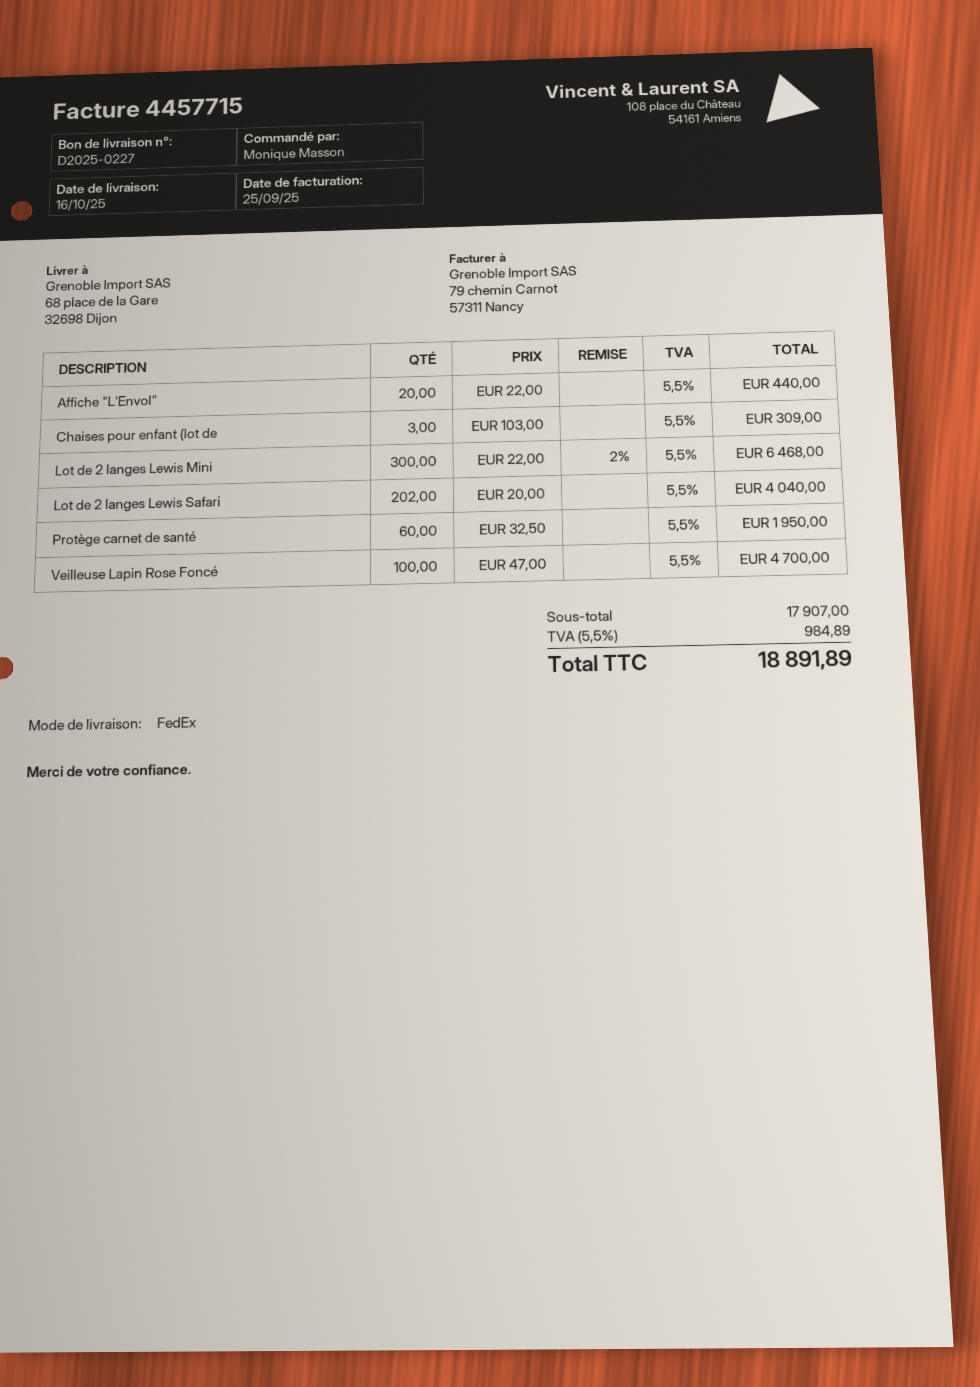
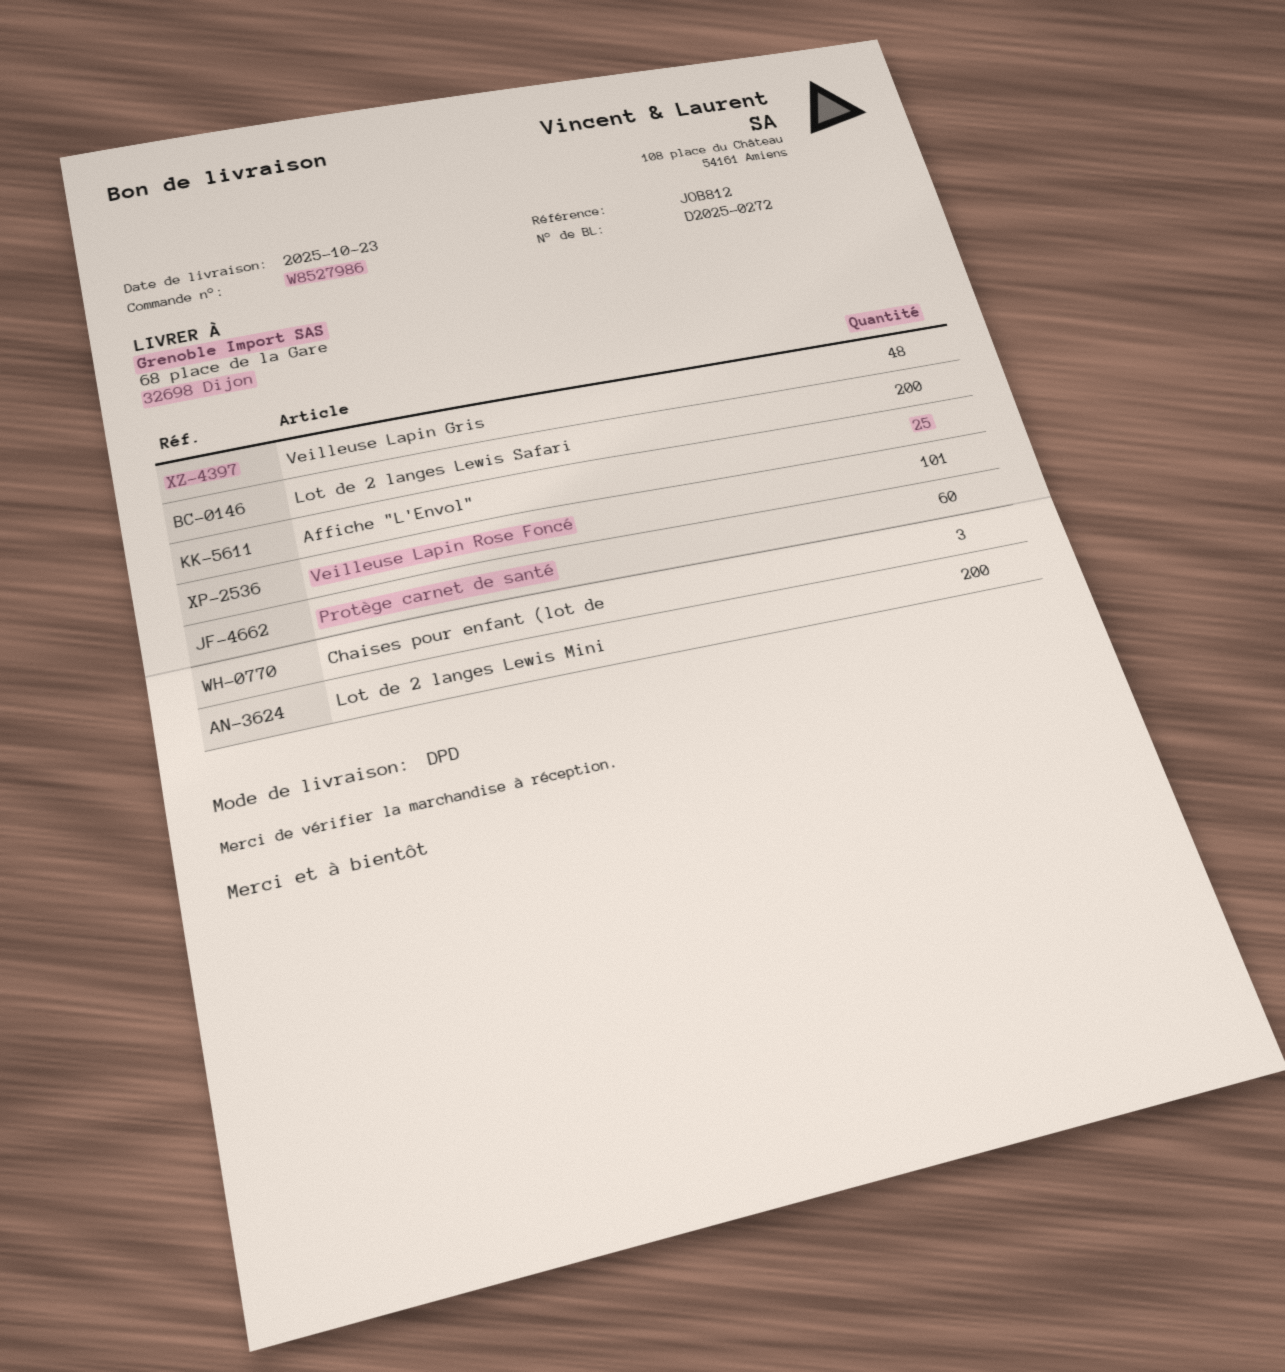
delivery note number: D2025-0227 -> D2025-0272
delivery date: 2025-10-16 -> 2025-10-23
shipping method: FedEx -> DPD
Affiche "L'Envol": 20 -> 25
Lot de 2 langes Lewis Mini: 300 -> 200
Lot de 2 langes Lewis Safari: 202 -> 200
Veilleuse Lapin Rose Foncé: 100 -> 101
Veilleuse Lapin Gris: none -> 48

